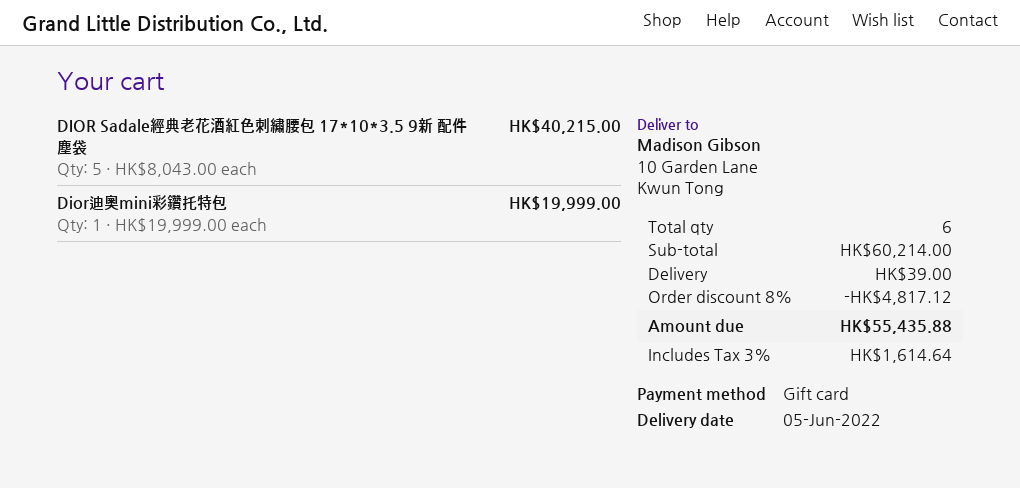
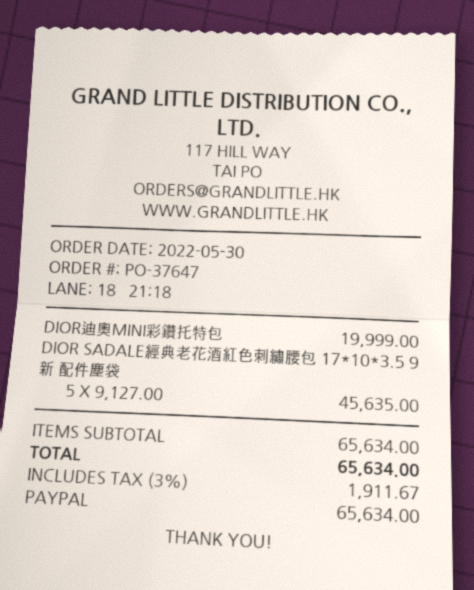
payment method: gift card -> PayPal
DIOR Sadale經典老花酒紅色刺繡腰包 17*10*3.5 9新 配件塵袋: 5 x 8043.00 = 40215.00 -> 5 x 9127.00 = 45635.00
subtotal: 60214.00 -> 65634.00
discount: 8% = 4817.12 -> none
shipping: 39.00 -> none
tax: 3% = 1614.64 -> 3% = 1911.67
total: 55435.88 -> 65634.00

